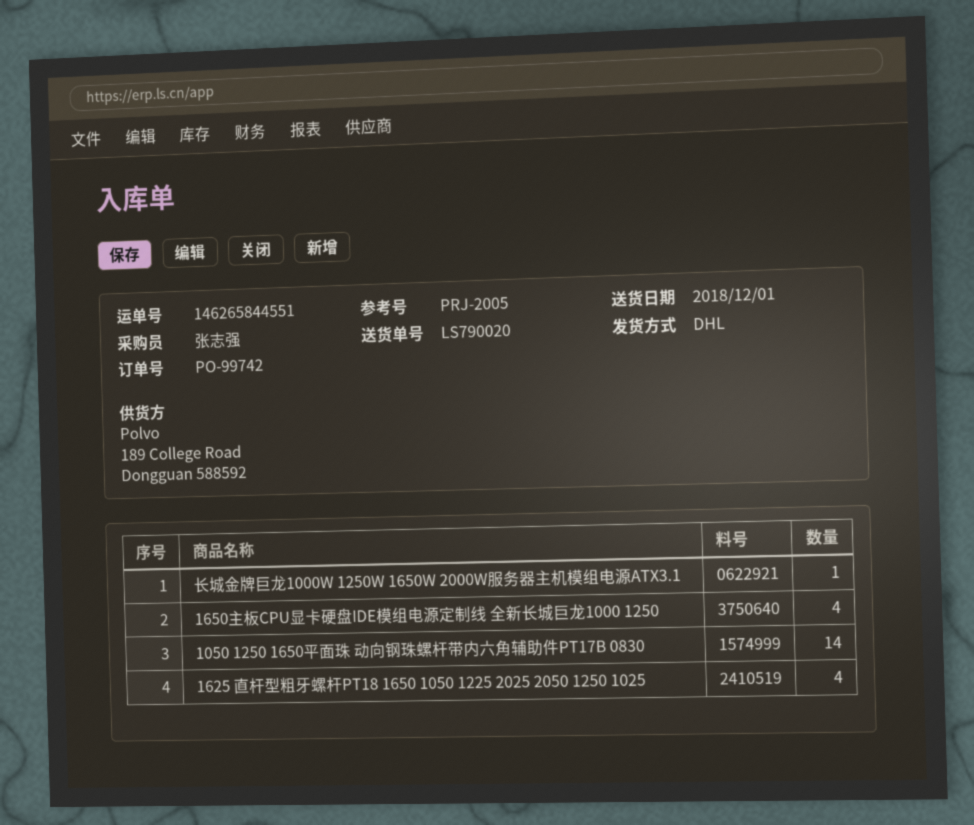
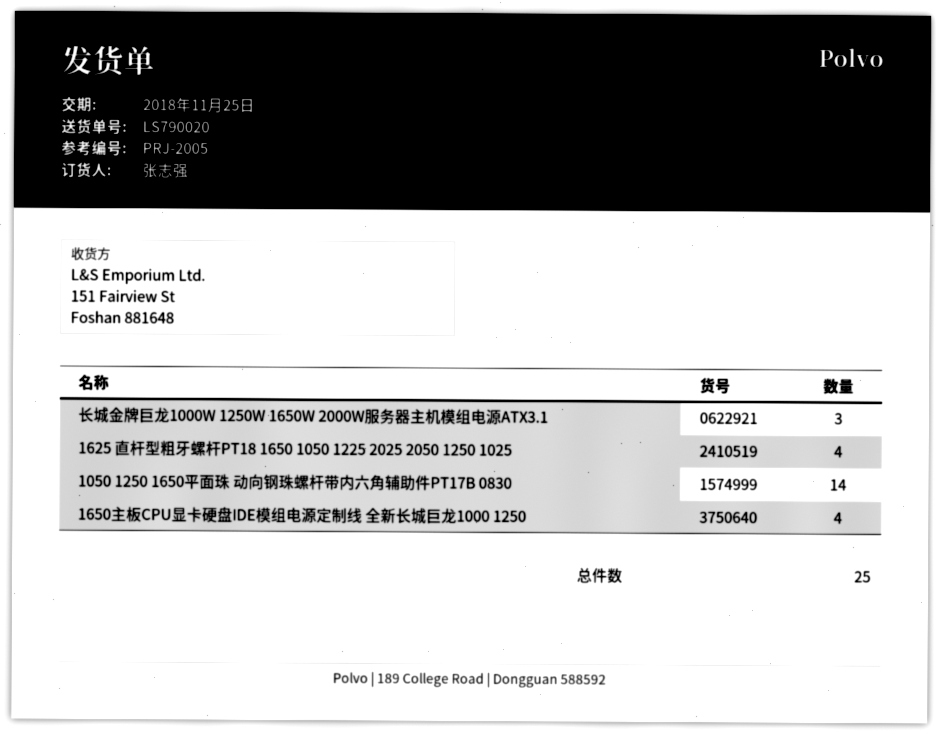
delivery date: 2018-12-01 -> 2018-11-25
长城金牌巨龙1000W 1250W 1650W 2000W服务器主机模组电源ATX3.1: 1 -> 3

